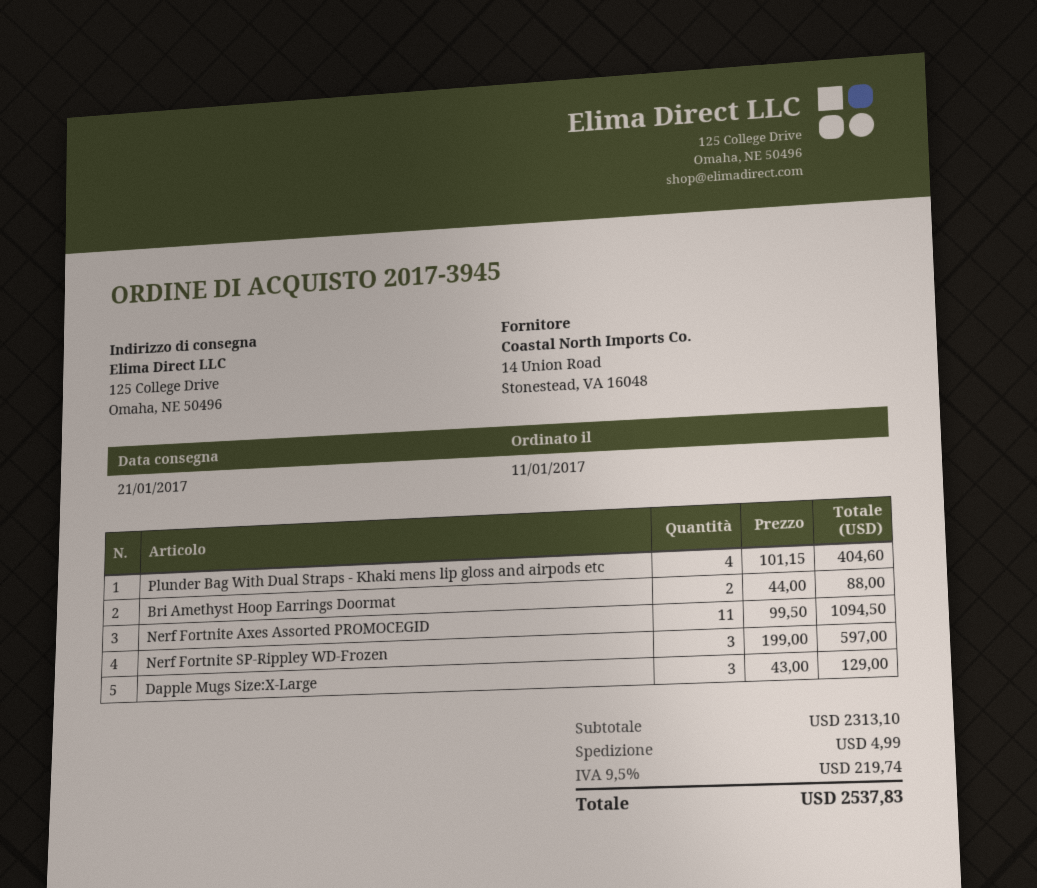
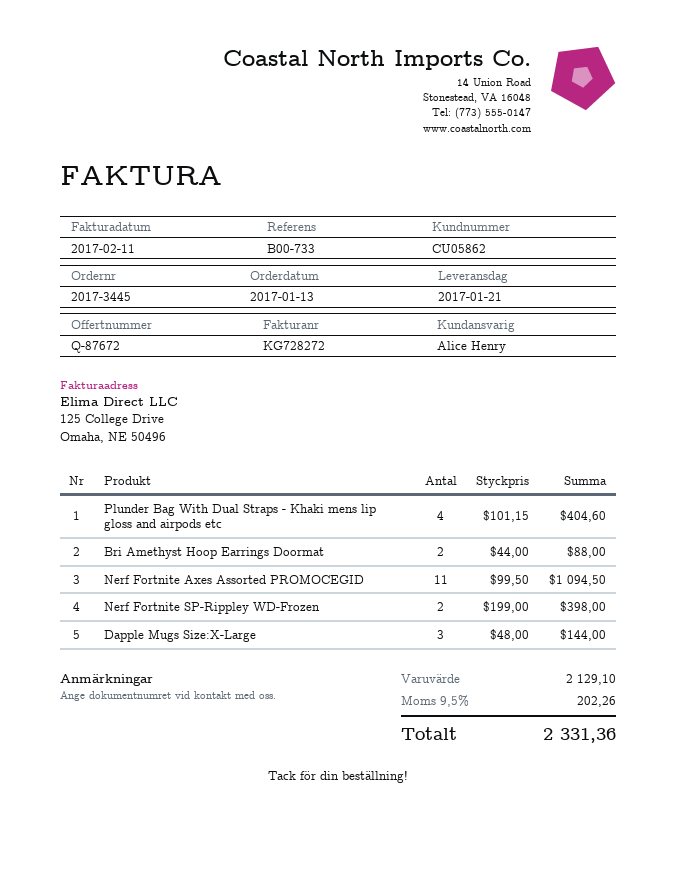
order number: 2017-3945 -> 2017-3445
order date: 2017-01-11 -> 2017-01-13
Nerf Fortnite SP-Rippley WD-Frozen: 3 x 199.00 = 597.00 -> 2 x 199.00 = 398.00
Dapple Mugs Size:X-Large: 3 x 43.00 = 129.00 -> 3 x 48.00 = 144.00
subtotal: 2313.10 -> 2129.10
shipping: 4.99 -> none
tax: 9.5% = 219.74 -> 9.5% = 202.26
total: 2537.83 -> 2331.36

